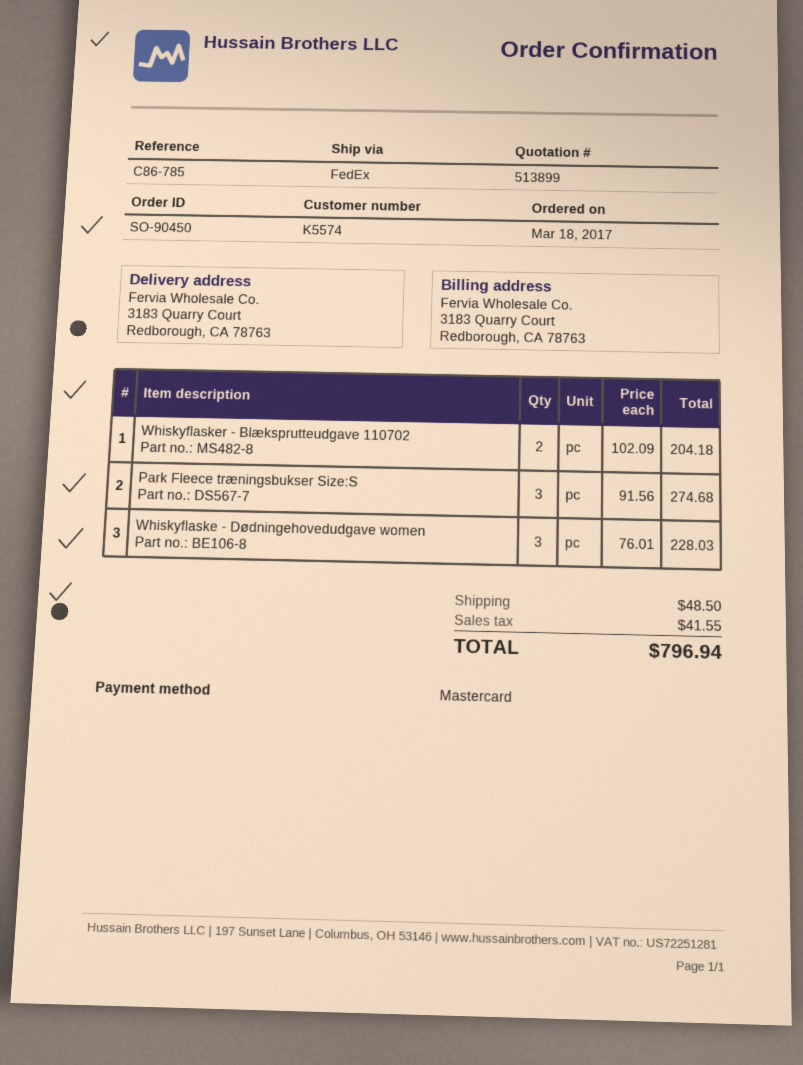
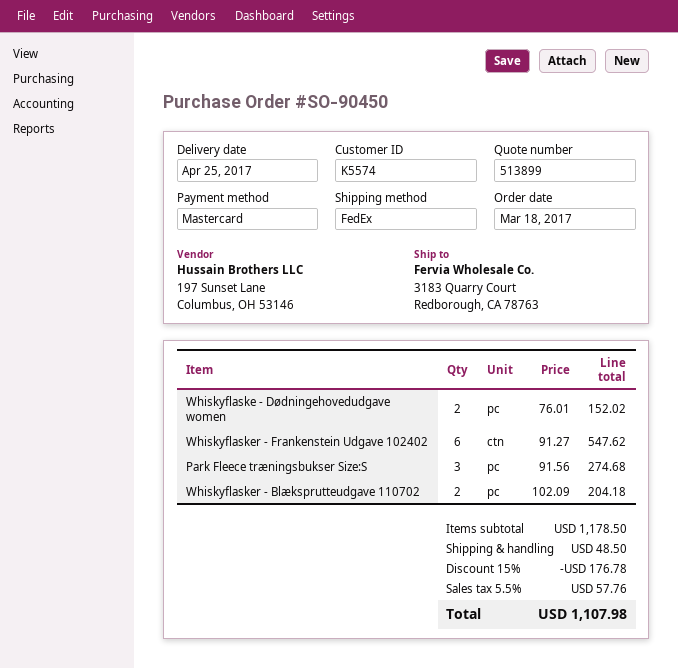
Whiskyflaske - Dødningehovedudgave women: 3 x 76.01 = 228.03 -> 2 x 76.01 = 152.02
Whiskyflasker - Frankenstein Udgave 102402: none -> 6 x 91.27 = 547.62
discount: none -> 15% = 176.78
tax: 41.55 -> 57.76
total: 796.94 -> 1107.98

